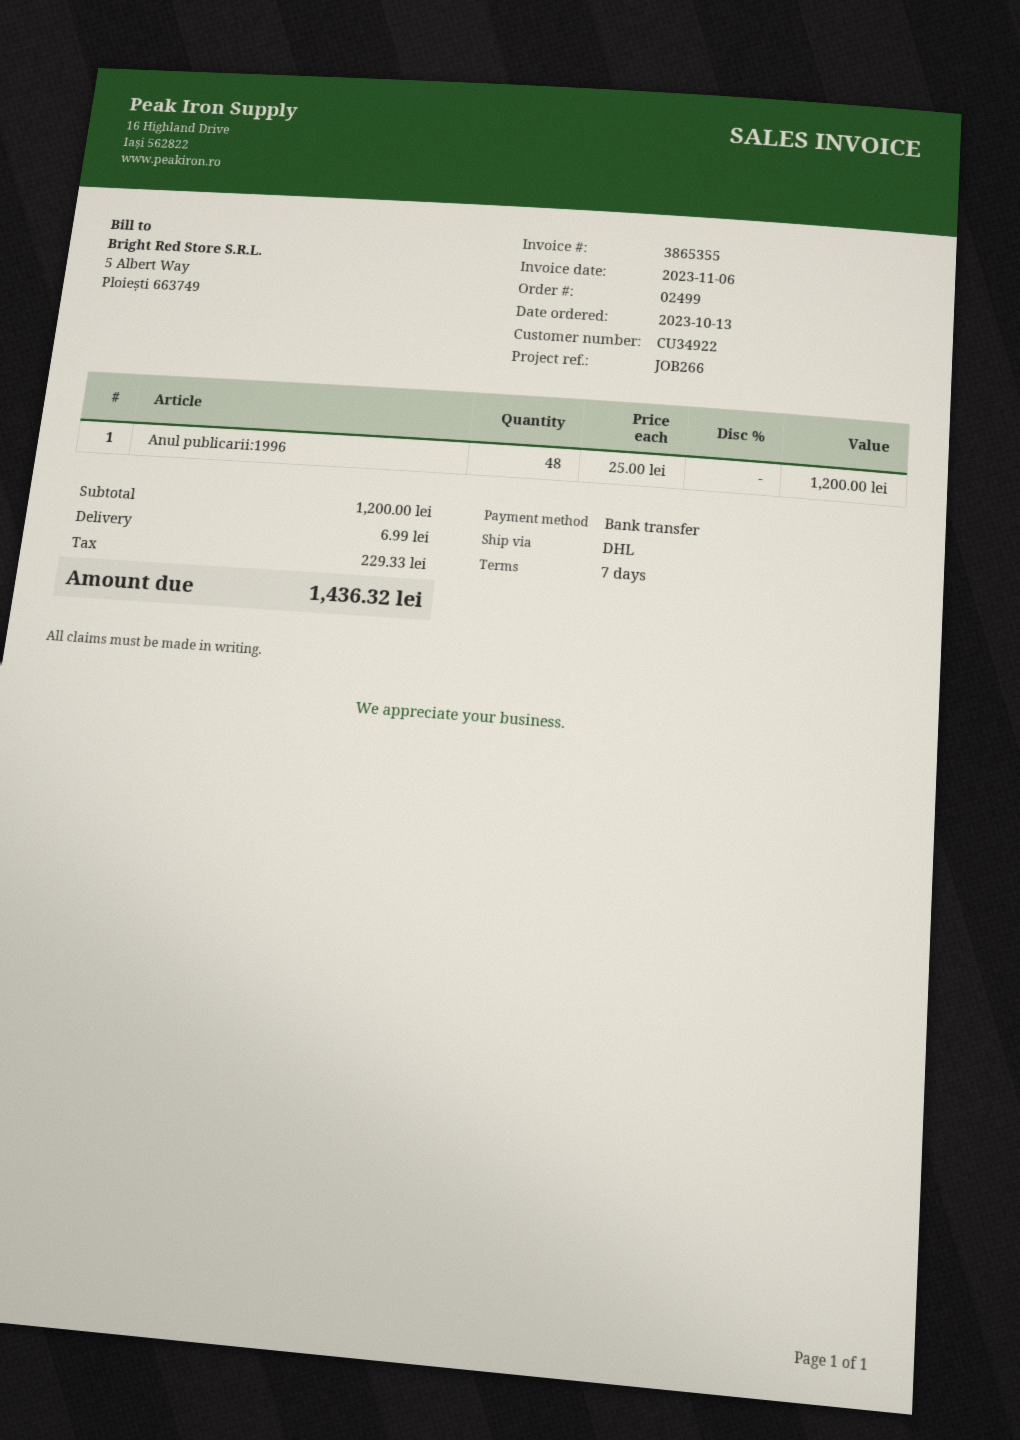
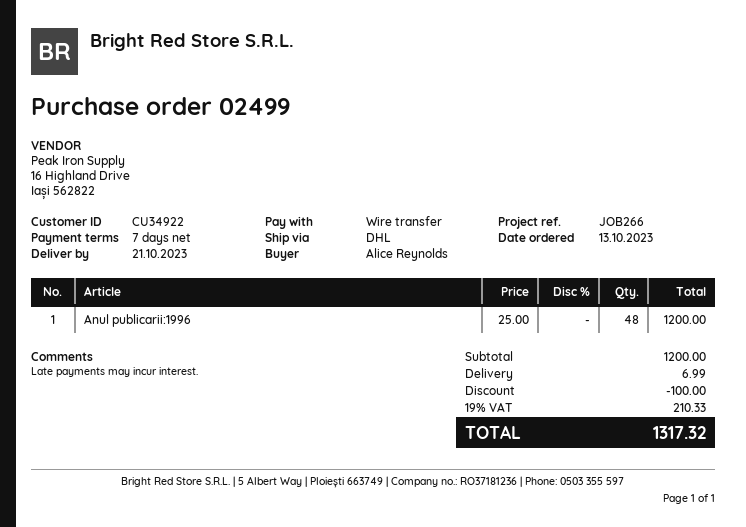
discount: none -> 100.00
tax: 229.33 -> 210.33
total: 1436.32 -> 1317.32

